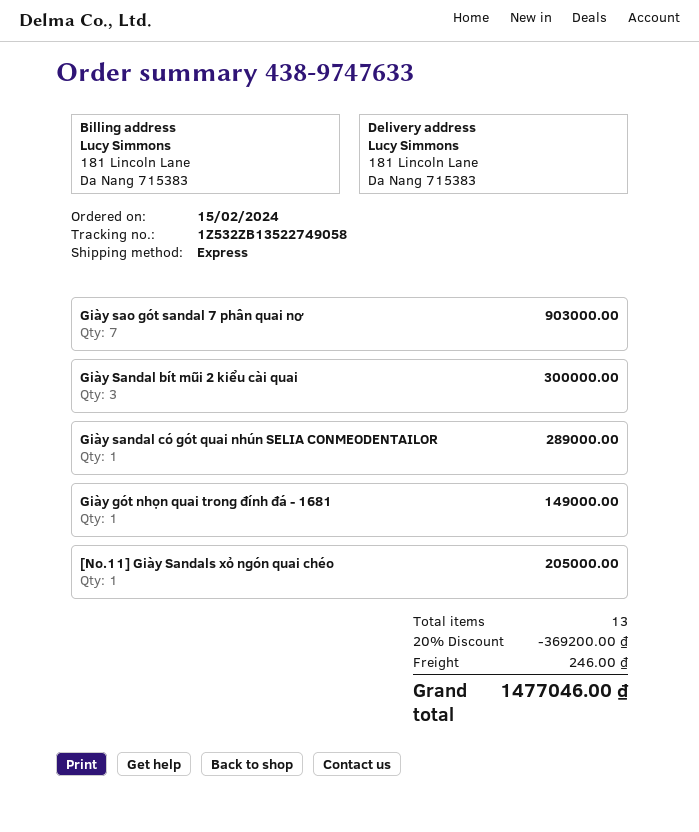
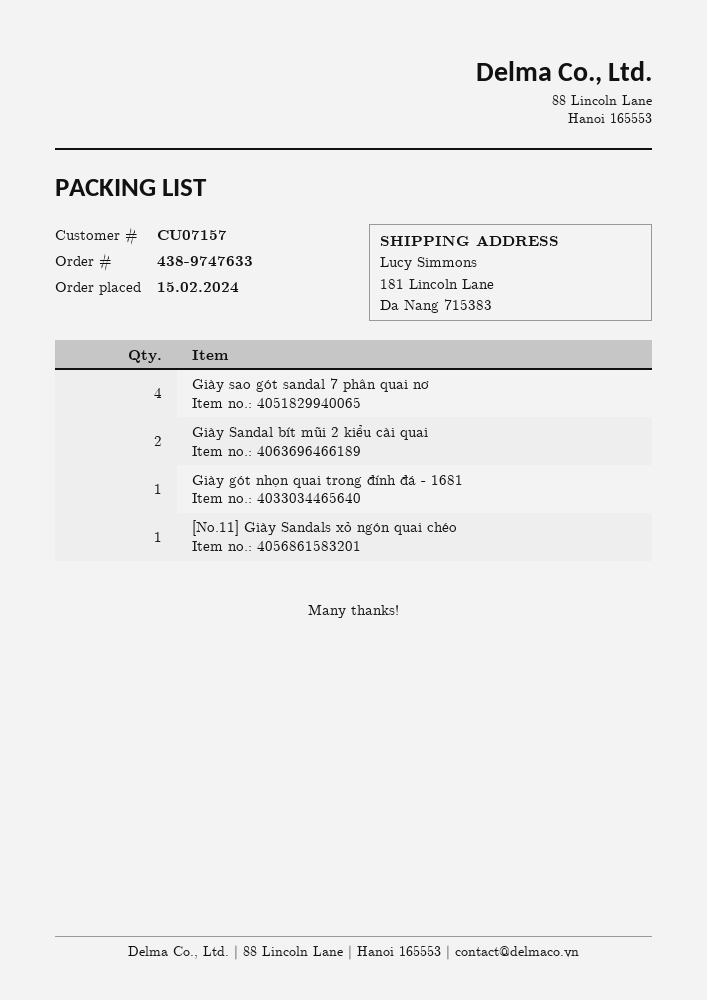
Giày sao gót sandal 7 phân quai nơ: 7 -> 4
Giày Sandal bít mũi 2 kiểu cài quai: 3 -> 2
Giày sandal có gót quai nhún SELIA CONMEODENTAILOR: 1 -> none

